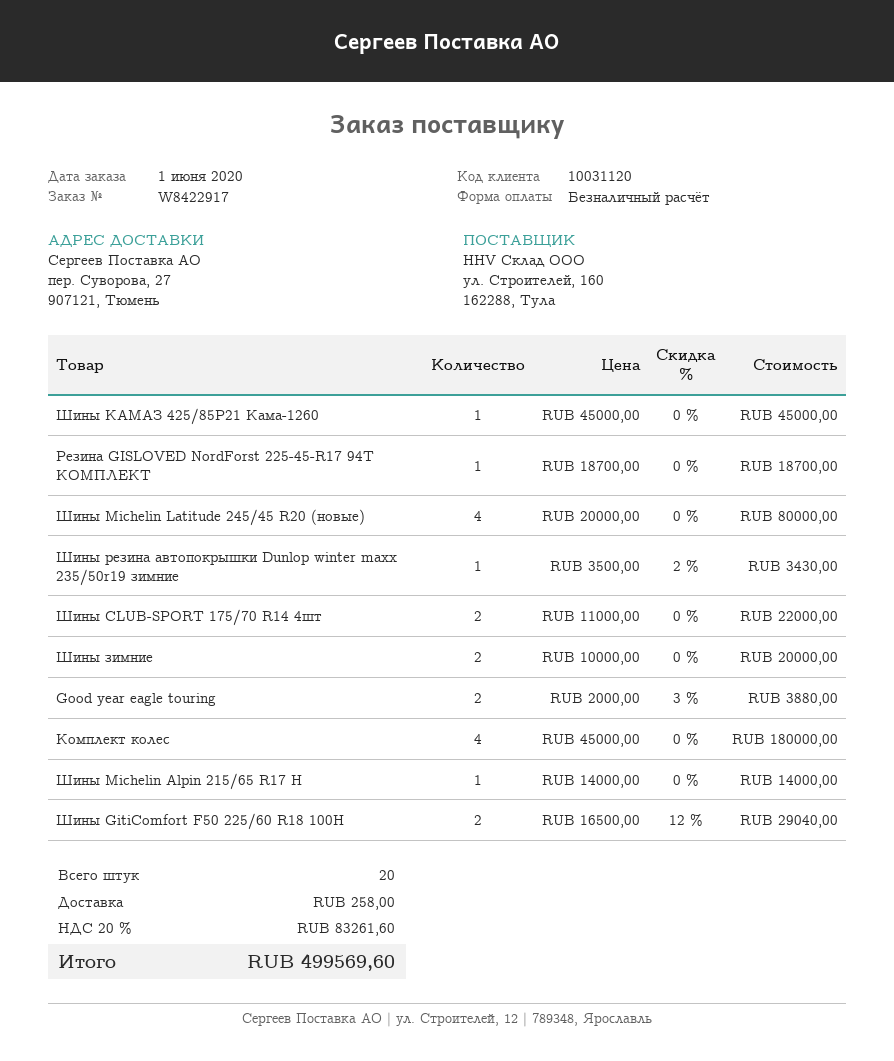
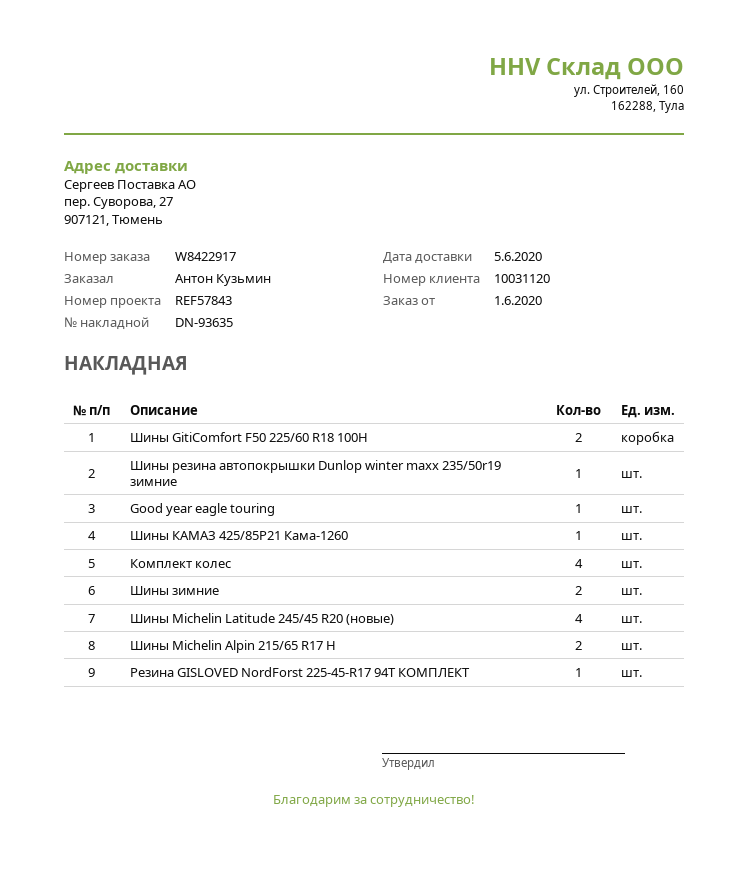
Шины CLUB-SPORT 175/70 R14 4шт: 2 -> none
Good year eagle touring: 2 -> 1
Шины Michelin Alpin 215/65 R17 H: 1 -> 2

